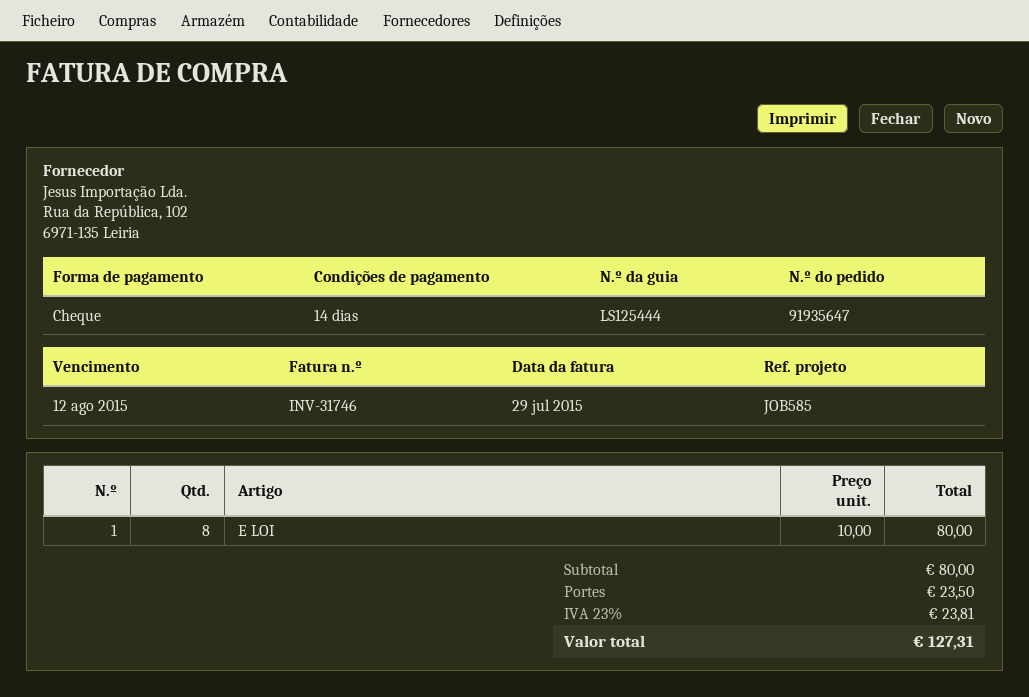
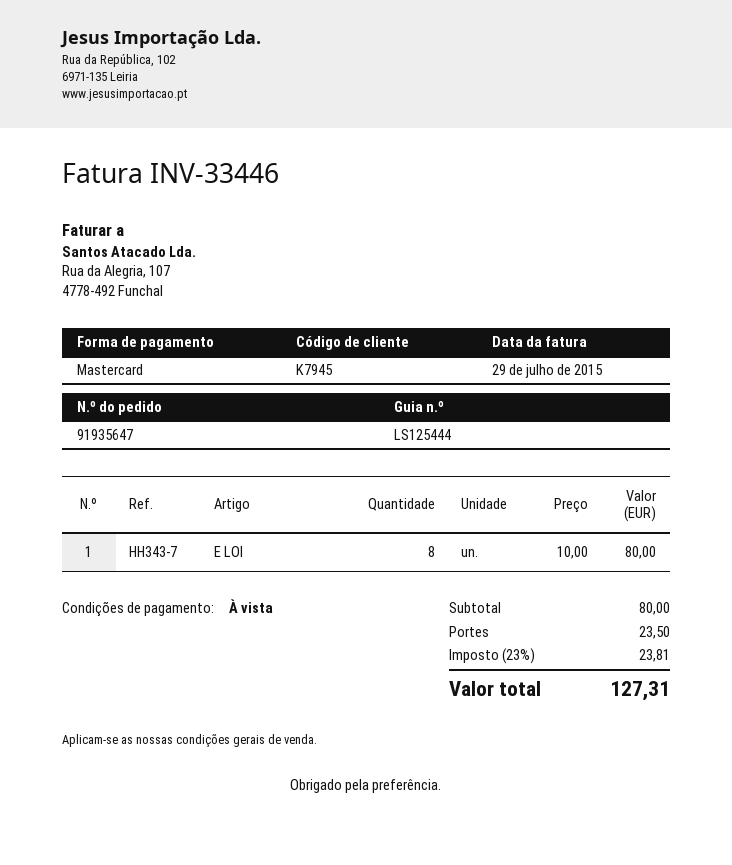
invoice number: INV-31746 -> INV-33446
payment terms: 14 days -> on receipt
payment method: cheque -> Mastercard

